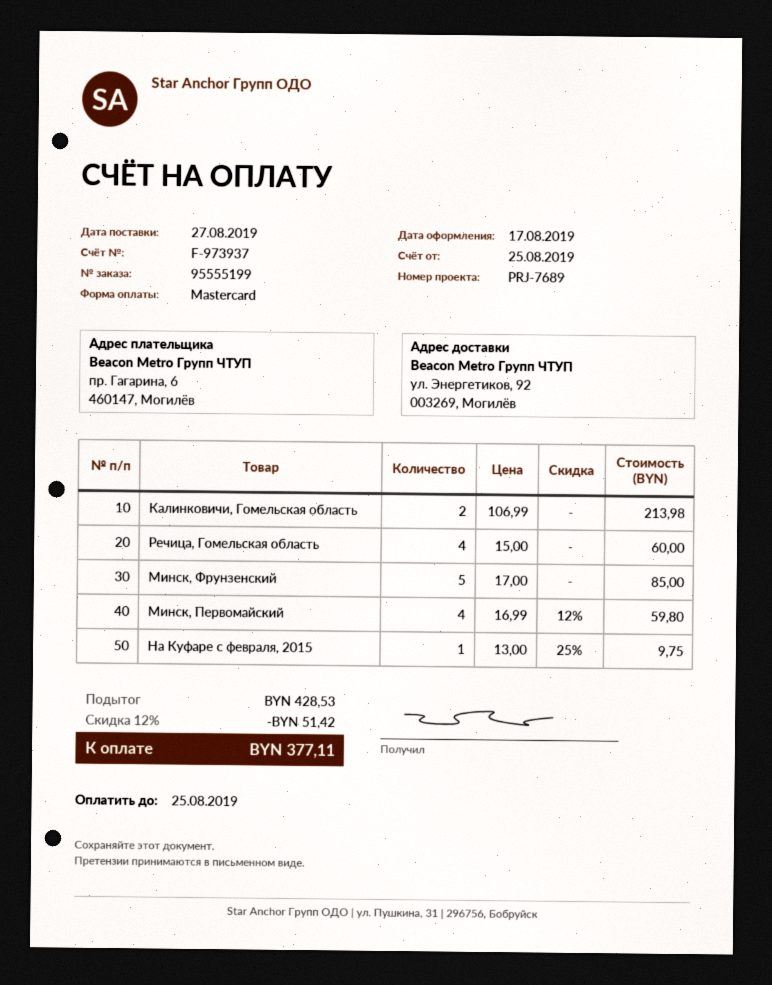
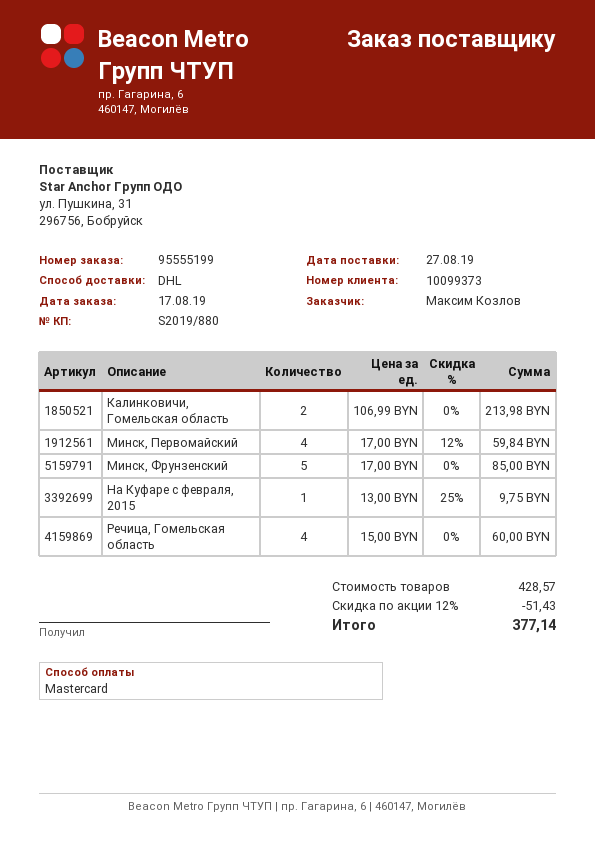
Минск, Первомайский: 4 x 16.99 - 12% = 59.80 -> 4 x 17.00 - 12% = 59.84
subtotal: 428.53 -> 428.57
discount: 12% = 51.42 -> 12% = 51.43
total: 377.11 -> 377.14

